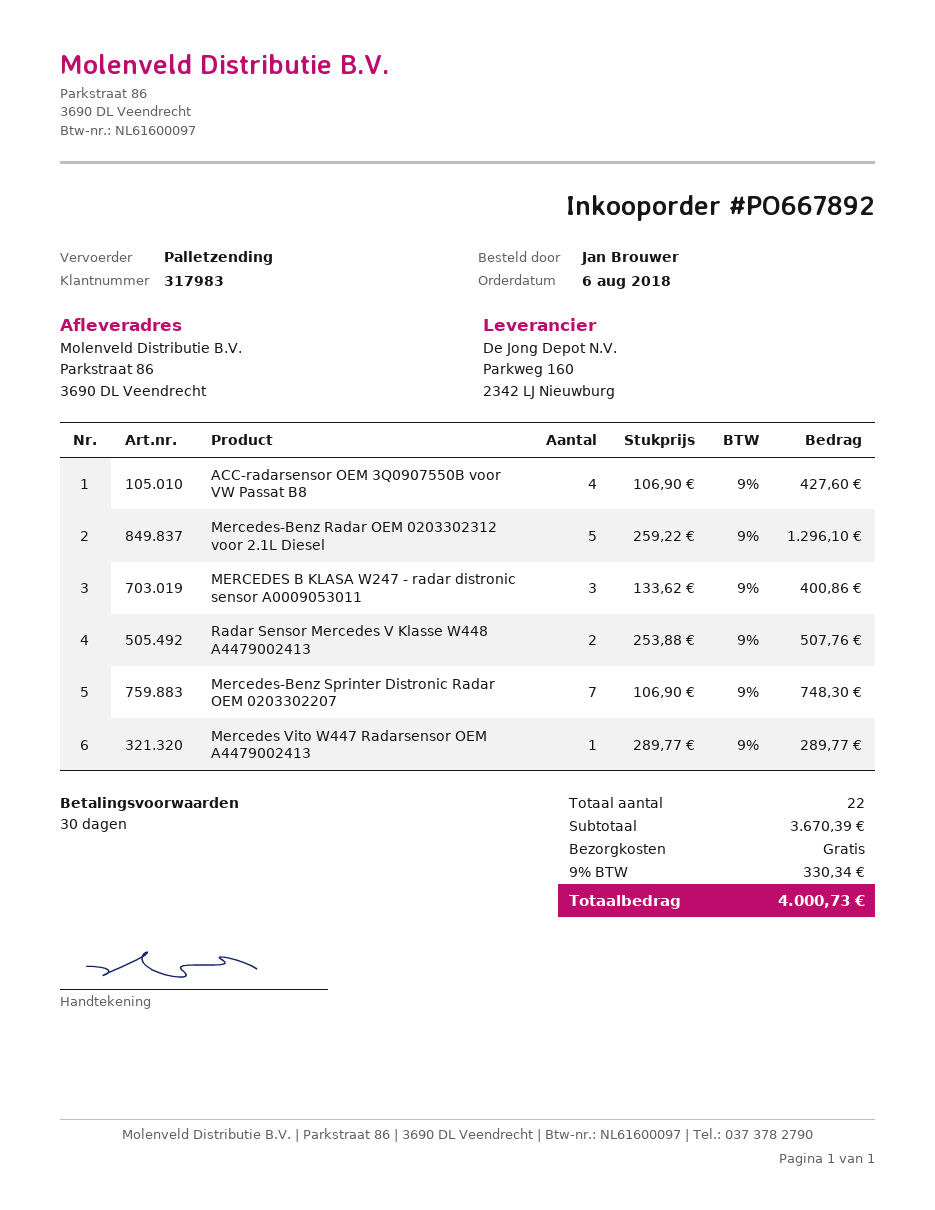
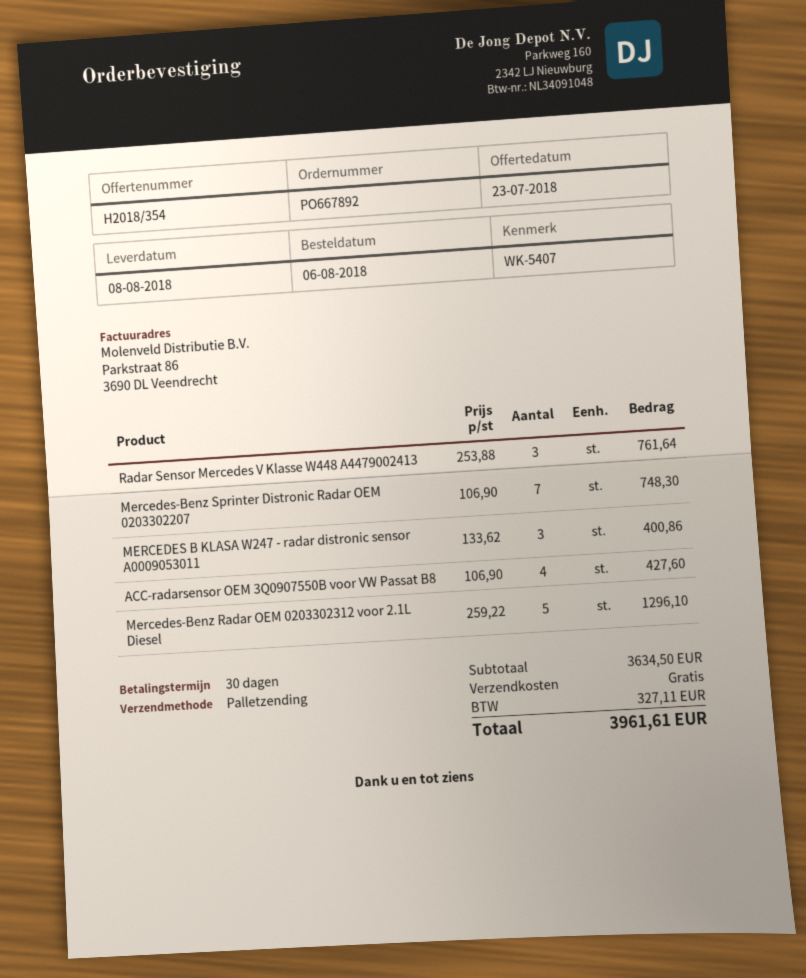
Radar Sensor Mercedes V Klasse W448 A4479002413: 2 x 253.88 = 507.76 -> 3 x 253.88 = 761.64
Mercedes Vito W447 Radarsensor OEM A4479002413: 1 x 289.77 = 289.77 -> none
subtotal: 3670.39 -> 3634.50
tax: 330.34 -> 327.11
total: 4000.73 -> 3961.61

